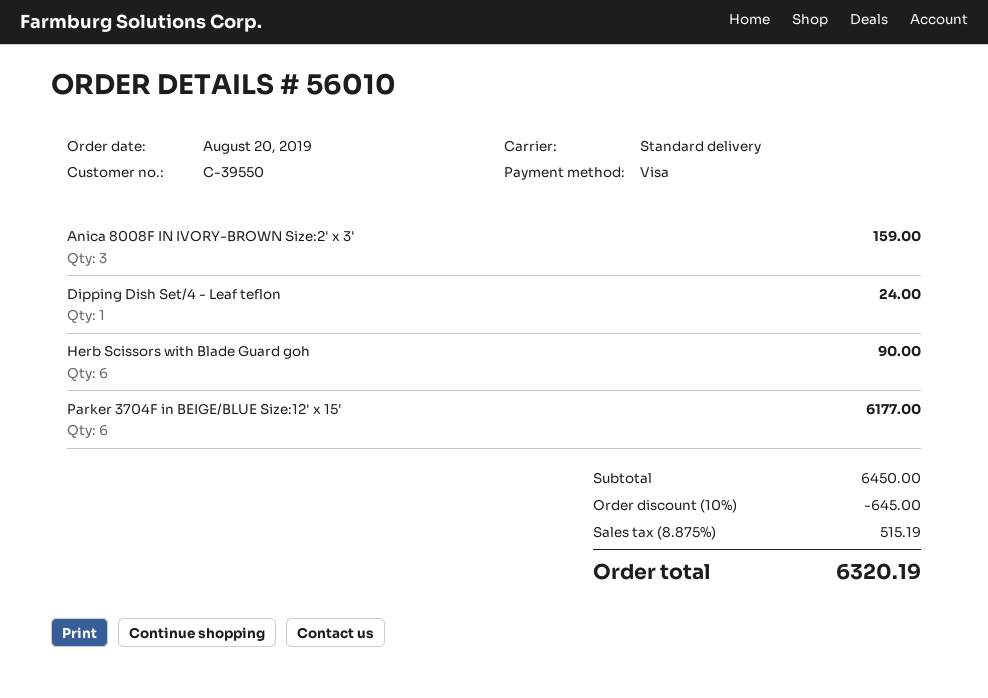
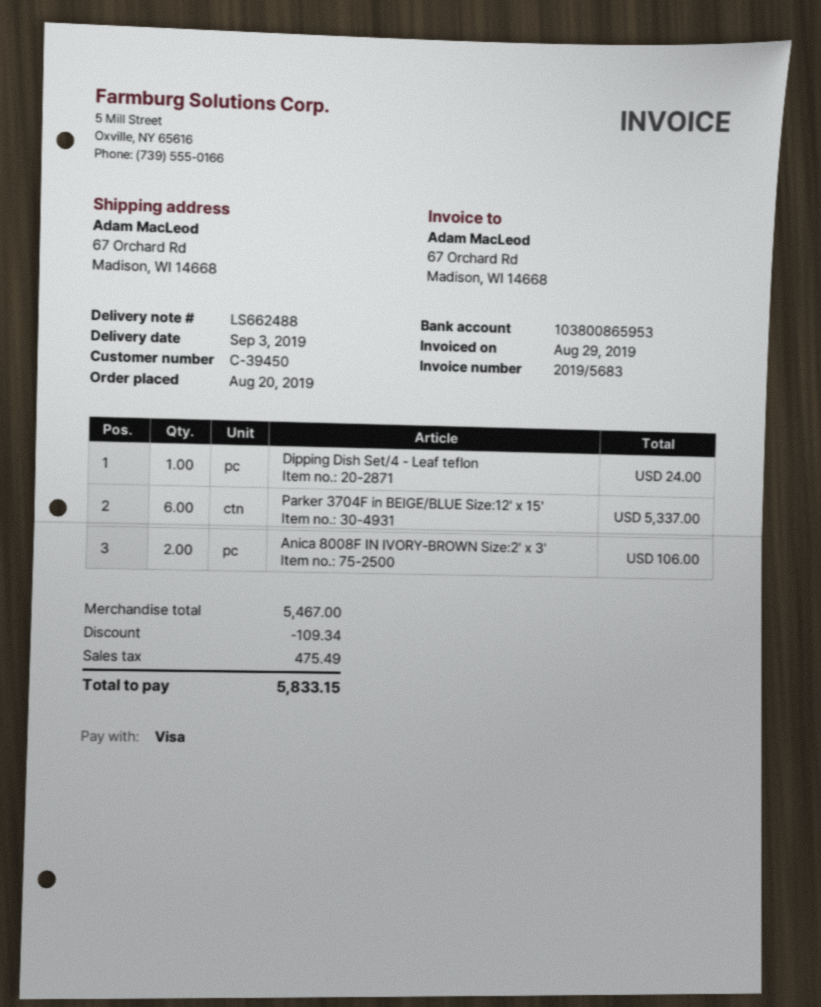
customer number: C-39550 -> C-39450
Anica 8008F IN IVORY-BROWN Size:2' x 3': 3 for 159.00 -> 2 for 106.00
Herb Scissors with Blade Guard goh: 6 for 90.00 -> none
Parker 3704F in BEIGE/BLUE Size:12' x 15': 6 for 6177.00 -> 6 for 5337.00
subtotal: 6450.00 -> 5467.00
discount: 645.00 -> 109.34
tax: 515.19 -> 475.49
total: 6320.19 -> 5833.15

